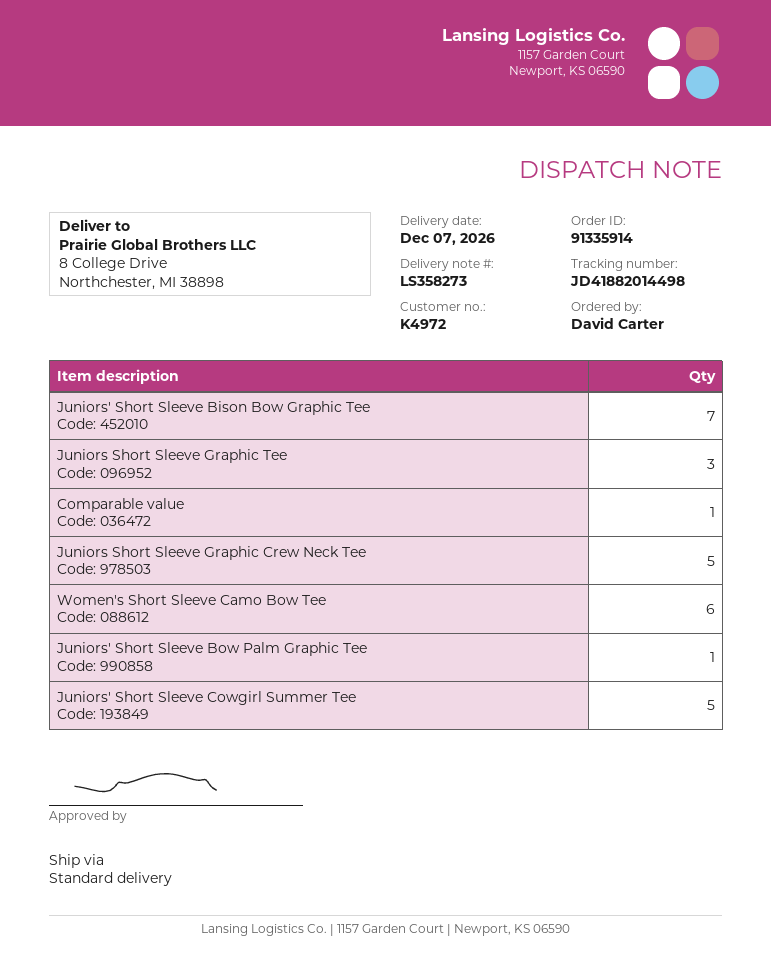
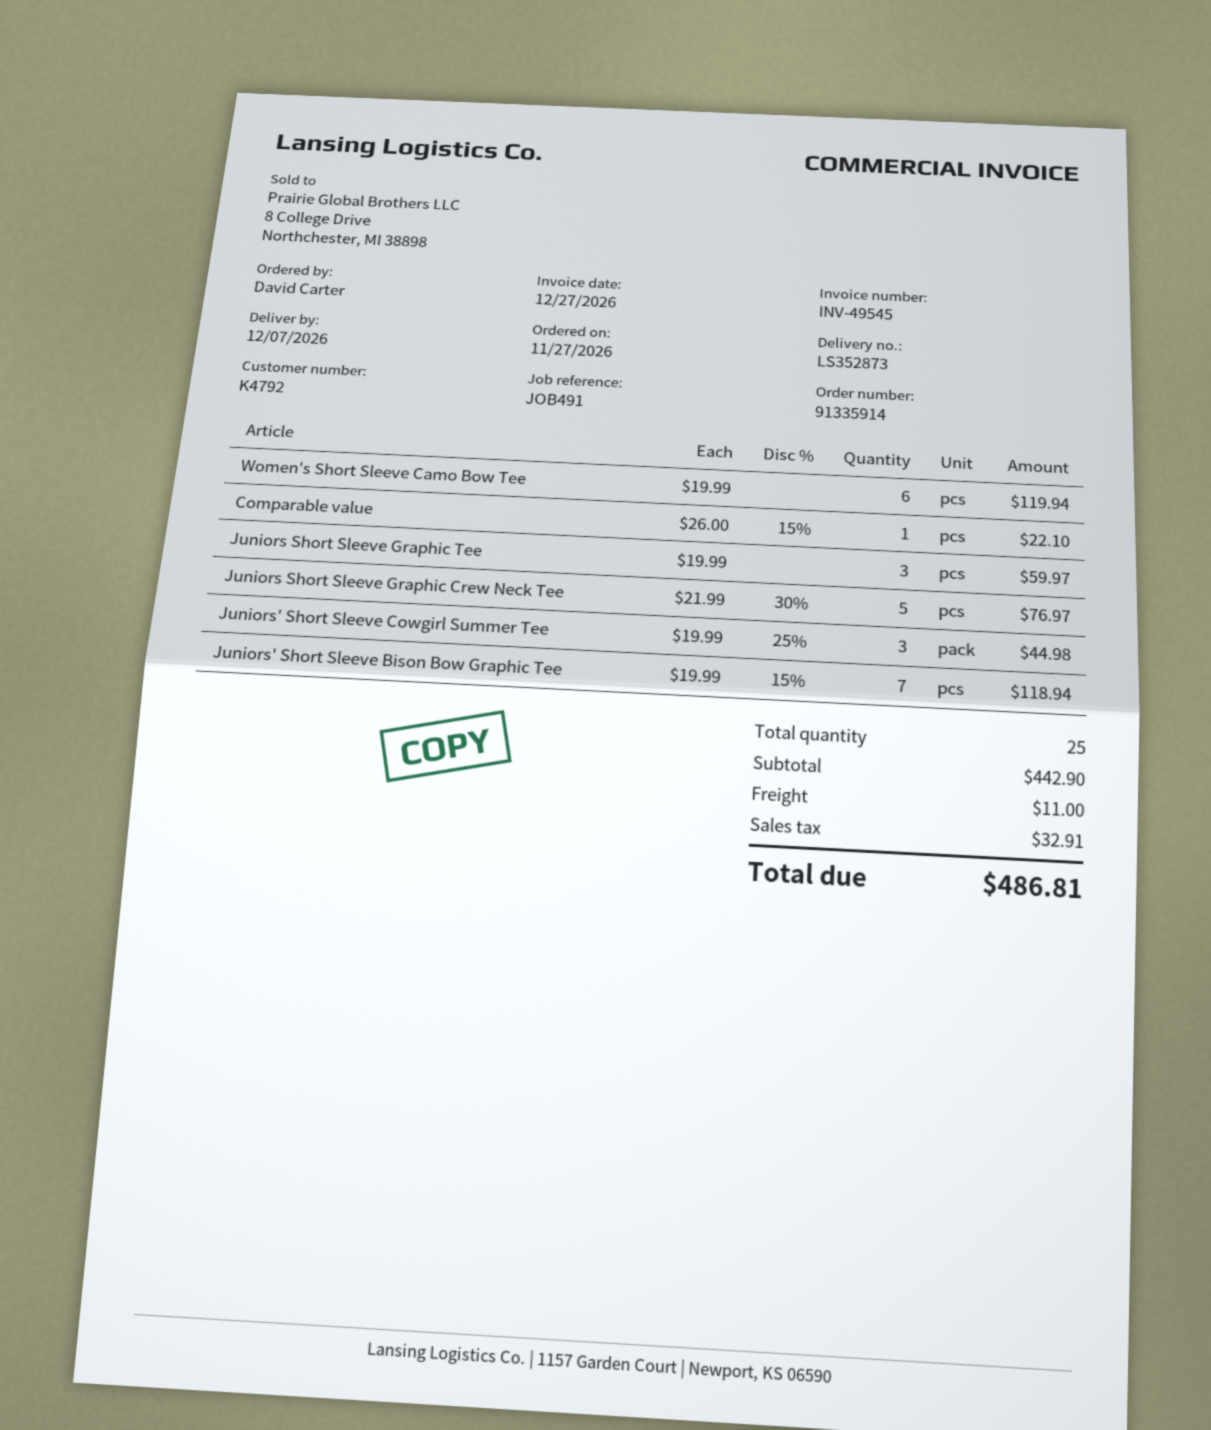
delivery note number: LS358273 -> LS352873
customer number: K4972 -> K4792
Juniors' Short Sleeve Bow Palm Graphic Tee: 1 -> none
Juniors' Short Sleeve Cowgirl Summer Tee: 5 -> 3

